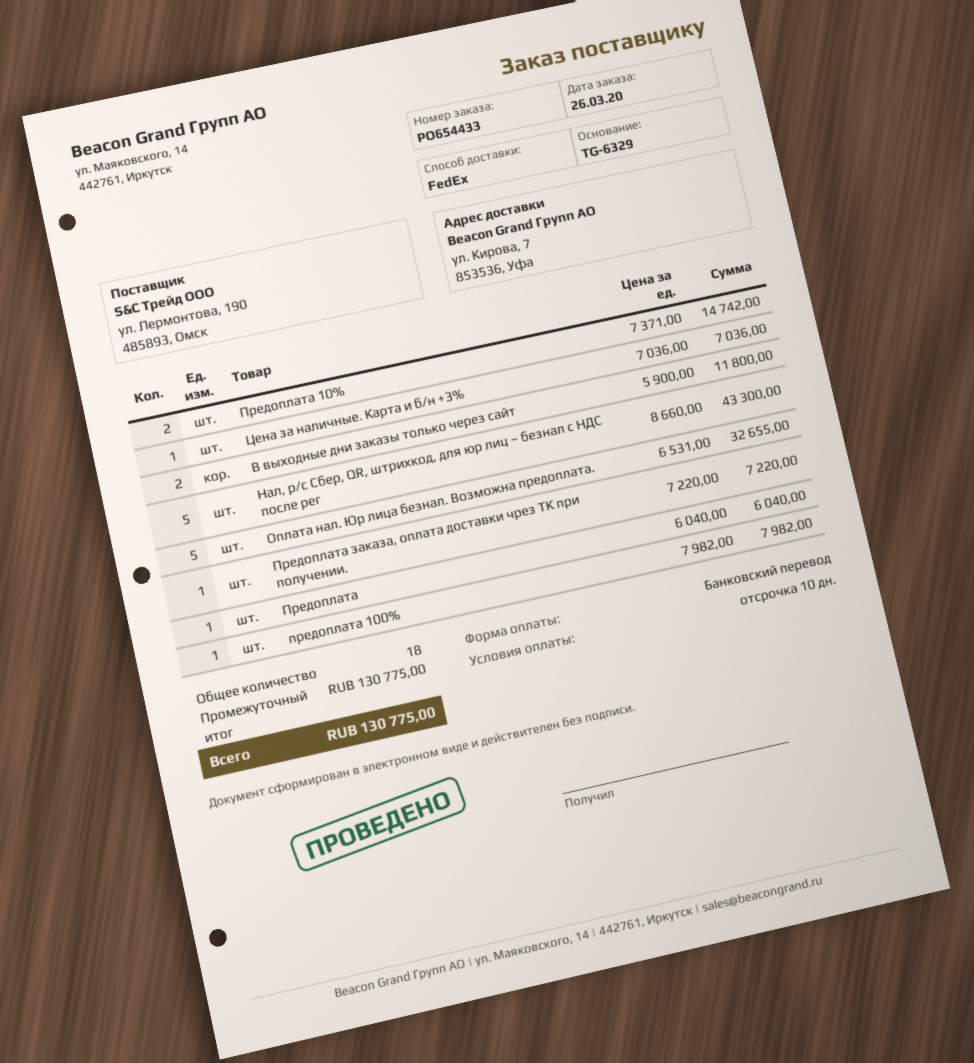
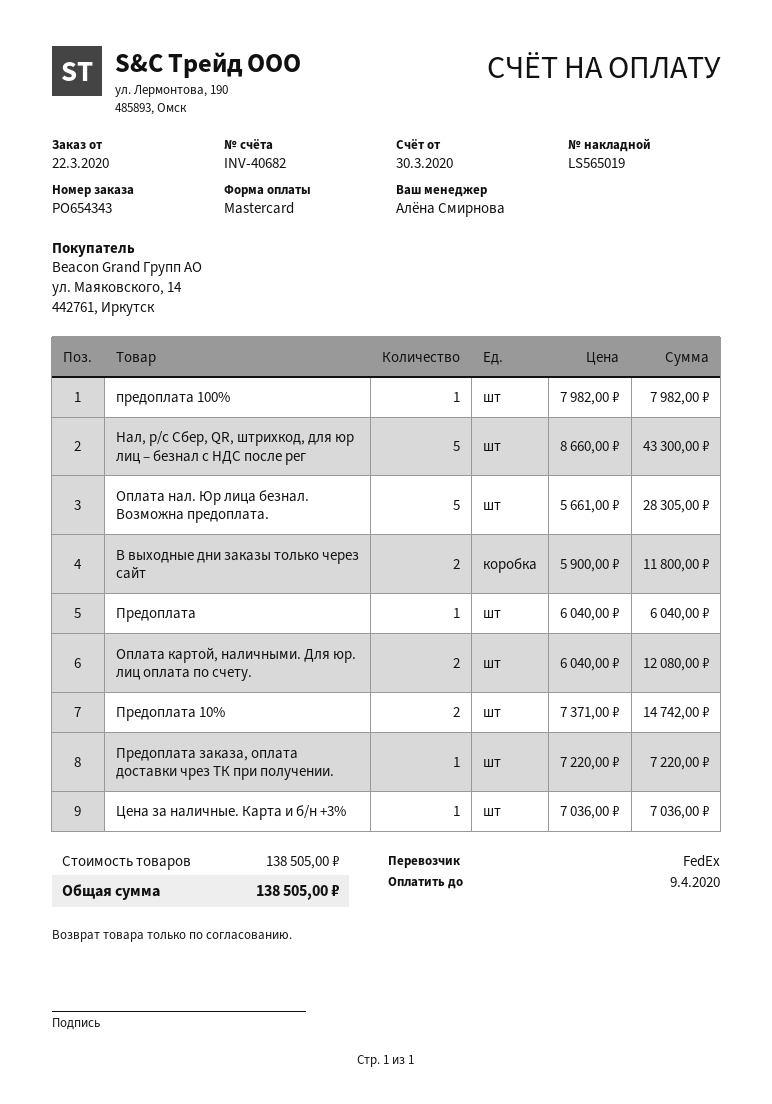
order number: PO654433 -> PO654343
order date: 2020-03-26 -> 2020-03-22
payment method: bank transfer -> Mastercard
Оплата нал. Юр лица безнал. Возможна предоплата.: 5 x 6531.00 = 32655.00 -> 5 x 5661.00 = 28305.00
Оплата картой, наличными. Для юр. лиц оплата по счету.: none -> 2 x 6040.00 = 12080.00
subtotal: 130775.00 -> 138505.00
total: 130775.00 -> 138505.00

